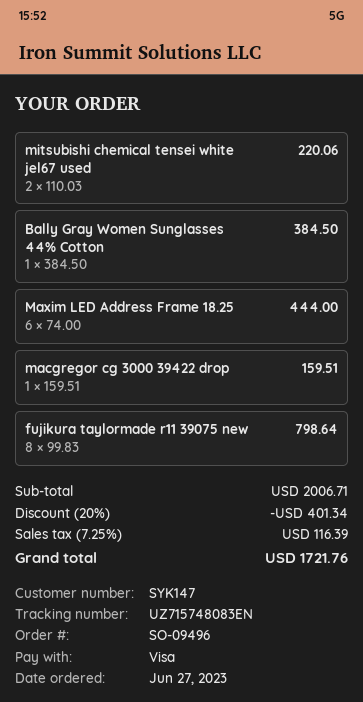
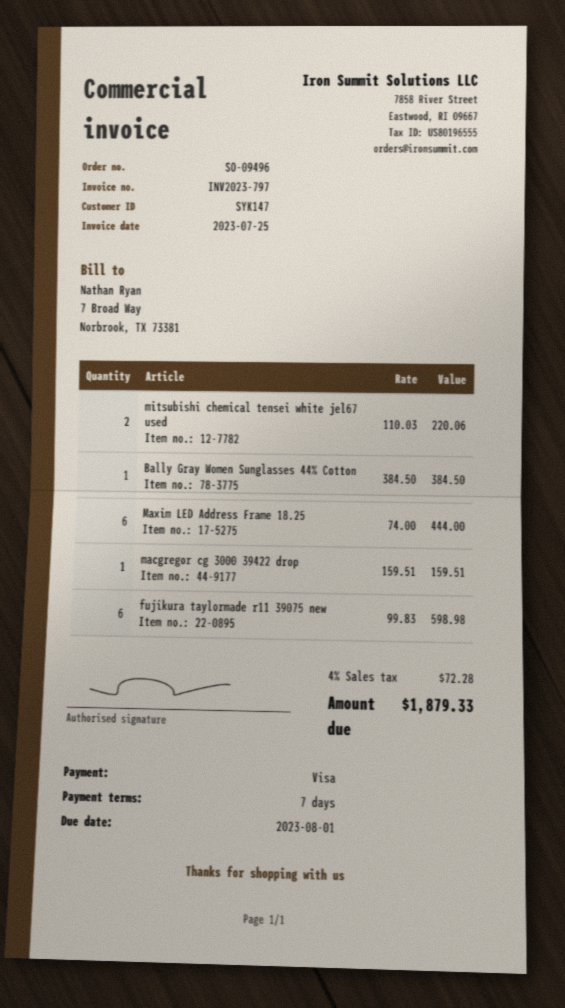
fujikura taylormade r11 39075 new: 8 x 99.83 = 798.64 -> 6 x 99.83 = 598.98
discount: 20% = 401.34 -> none
tax: 7.25% = 116.39 -> 4% = 72.28
total: 1721.76 -> 1879.33

